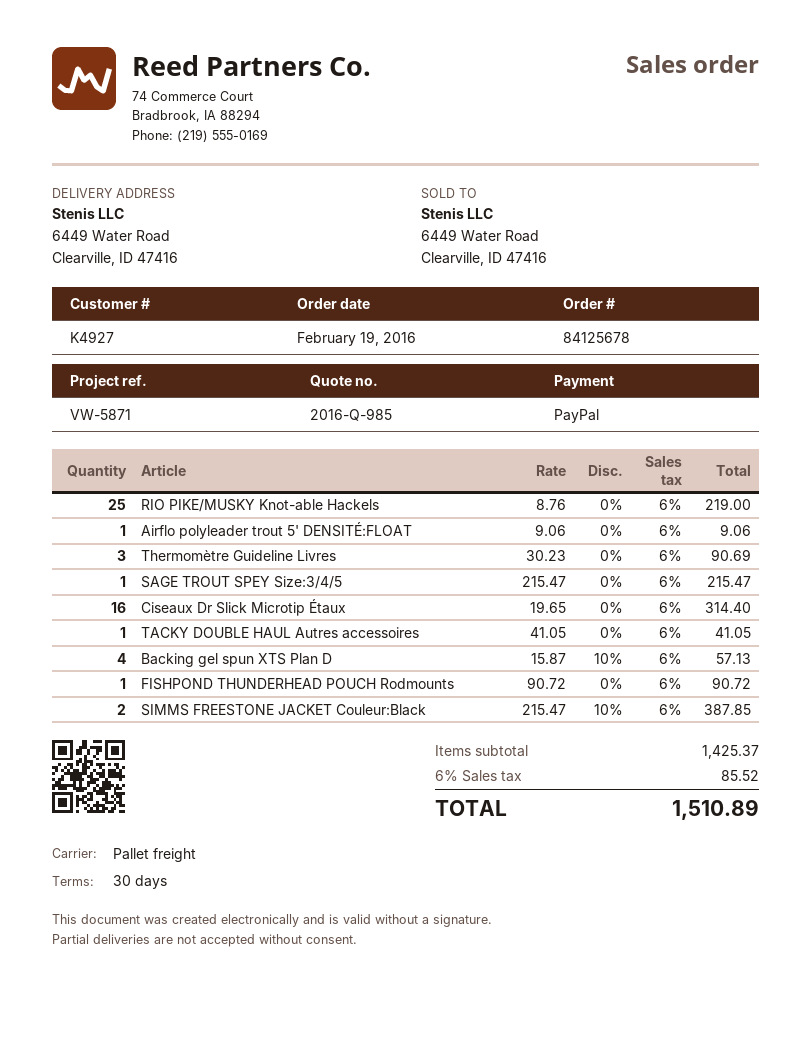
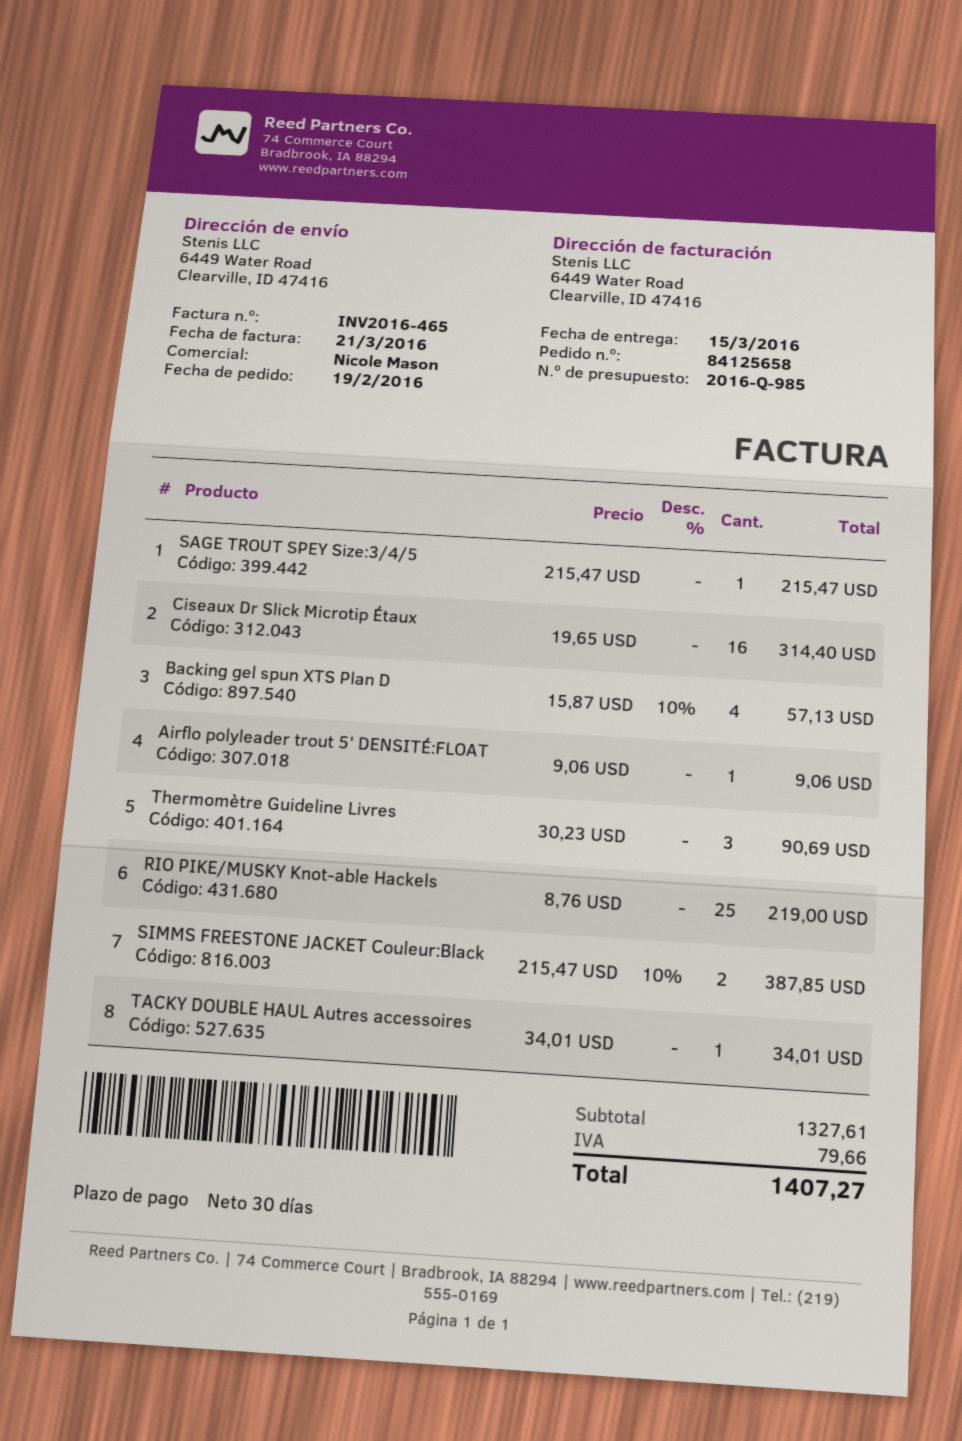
order number: 84125678 -> 84125658
TACKY DOUBLE HAUL Autres accessoires: 1 x 41.05 = 41.05 -> 1 x 34.01 = 34.01
FISHPOND THUNDERHEAD POUCH Rodmounts: 1 x 90.72 = 90.72 -> none
subtotal: 1425.37 -> 1327.61
tax: 85.52 -> 79.66
total: 1510.89 -> 1407.27

